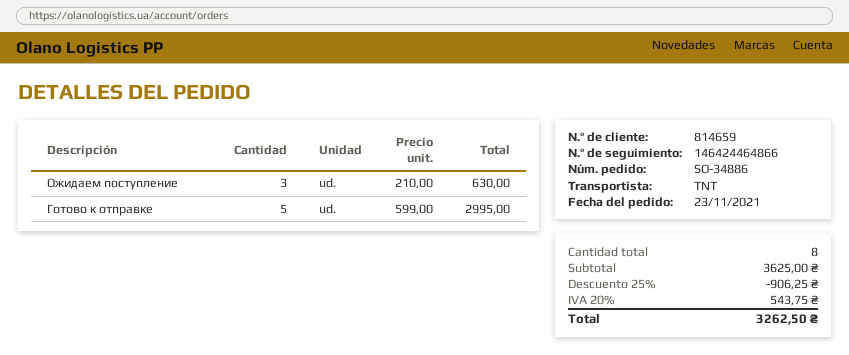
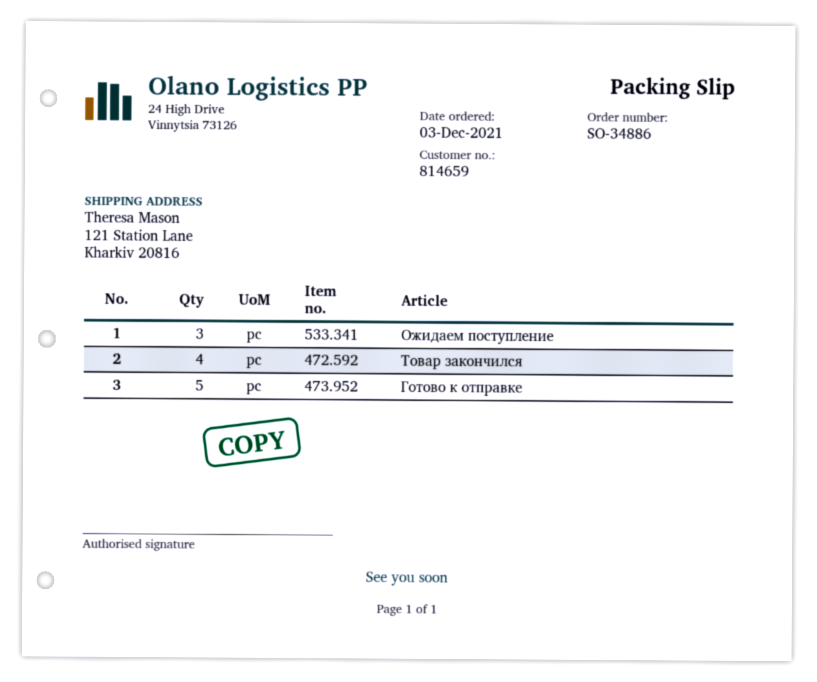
order date: 2021-11-23 -> 2021-12-03
Товар закончился: none -> 4

